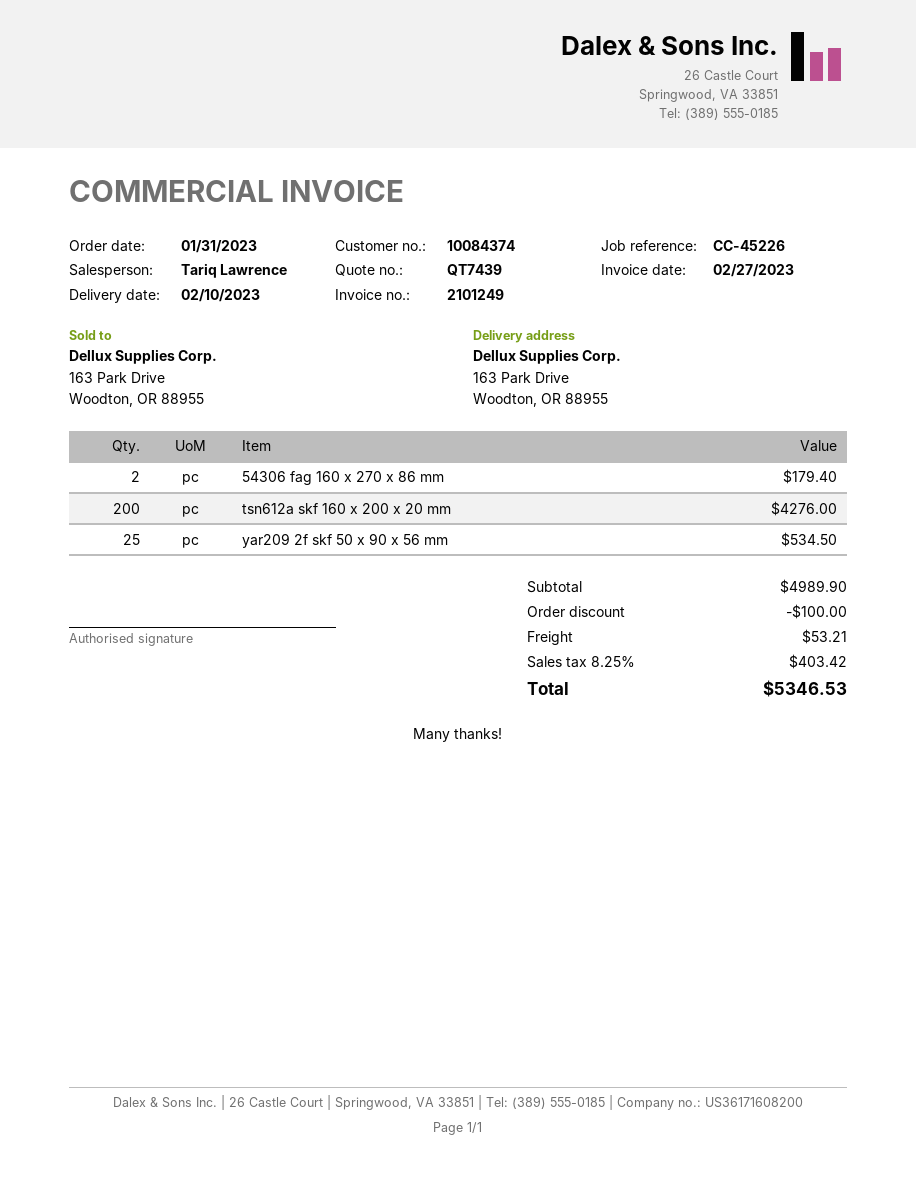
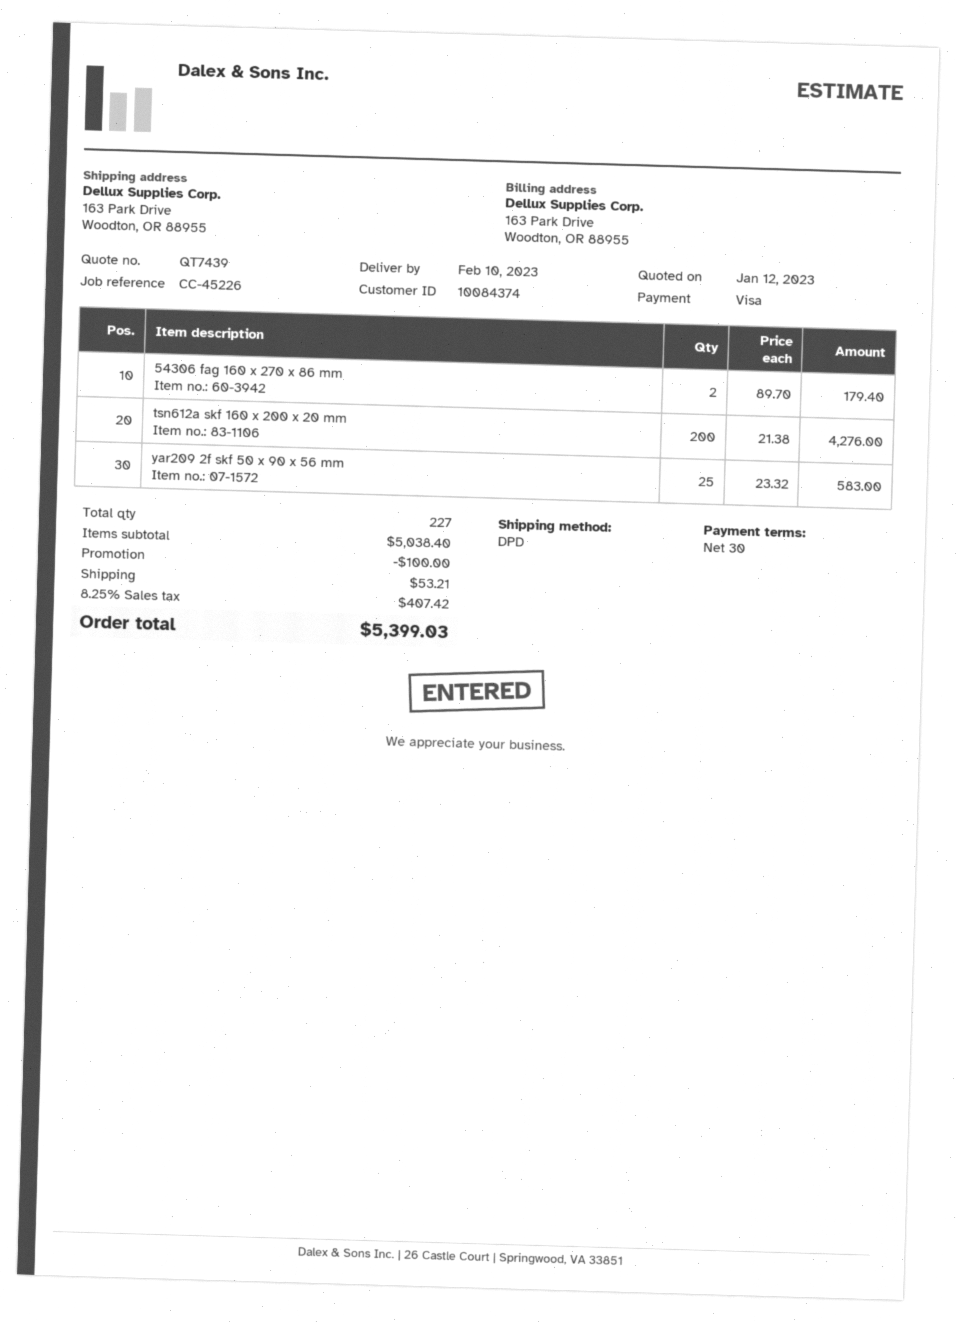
yar209 2f skf 50 x 90 x 56 mm: 25 for 534.50 -> 25 for 583.00
subtotal: 4989.90 -> 5038.40
tax: 8.25% = 403.42 -> 8.25% = 407.42
total: 5346.53 -> 5399.03

